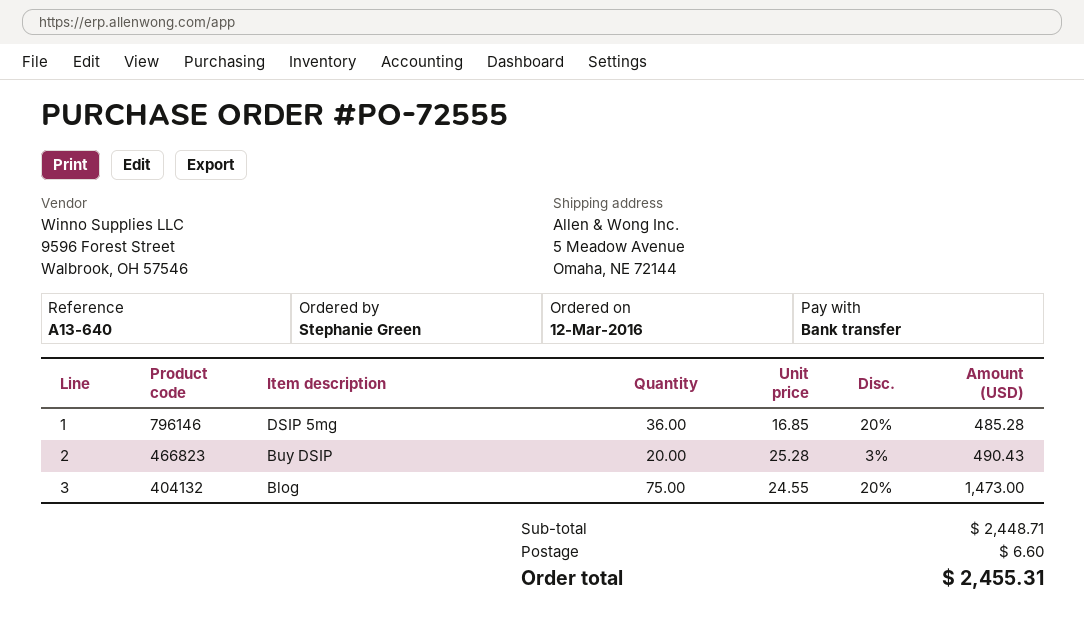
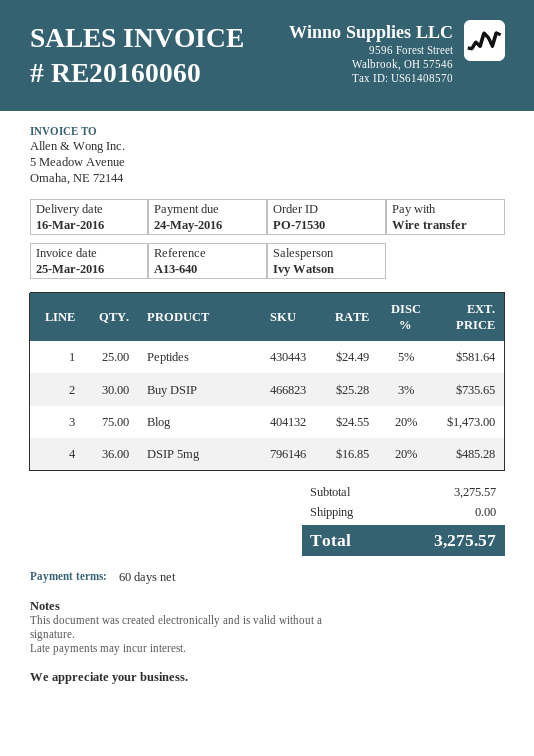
order number: PO-72555 -> PO-71530
Buy DSIP: 20 x 25.28 - 3% = 490.43 -> 30 x 25.28 - 3% = 735.65
Peptides: none -> 25 x 24.49 - 5% = 581.64
subtotal: 2448.71 -> 3275.57
shipping: 6.60 -> 0.00
total: 2455.31 -> 3275.57

